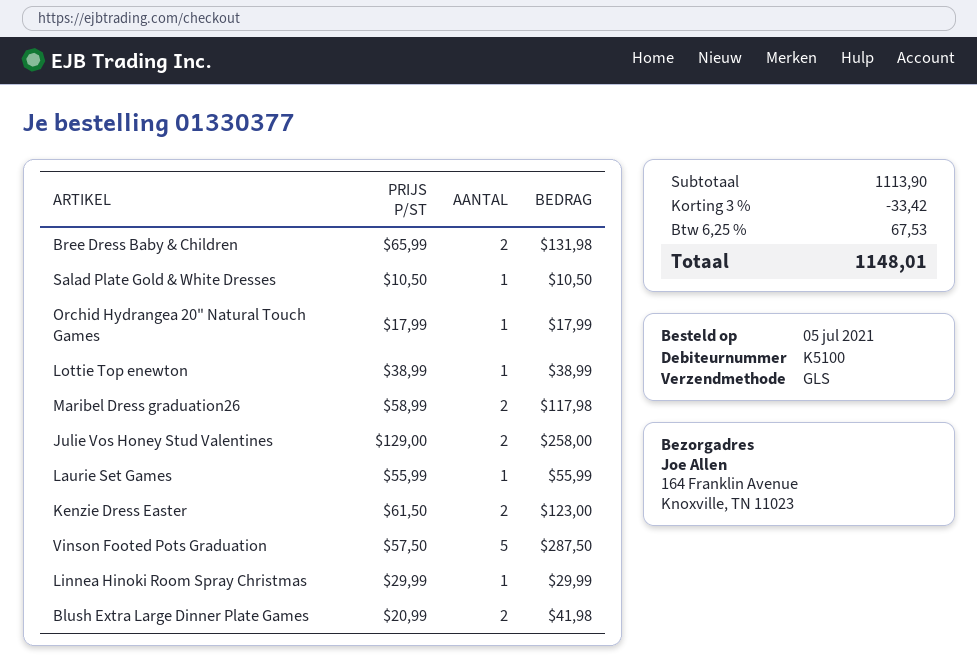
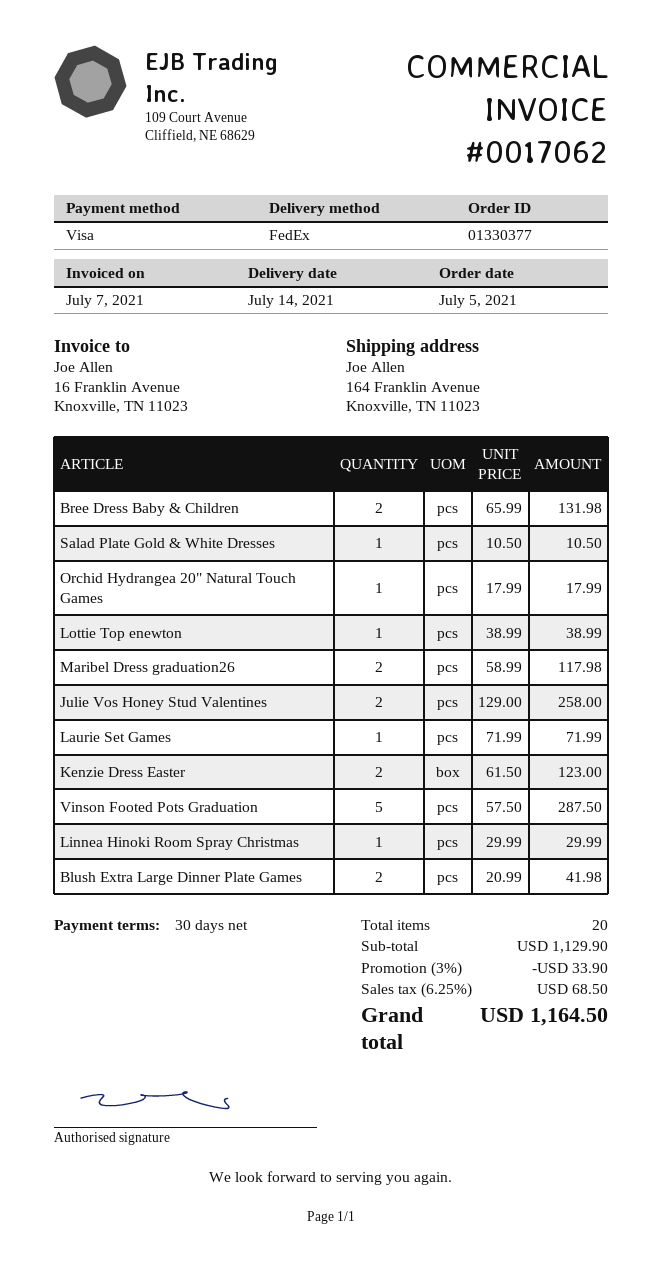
shipping method: GLS -> FedEx
Laurie Set Games: 1 x 55.99 = 55.99 -> 1 x 71.99 = 71.99
subtotal: 1113.90 -> 1129.90
discount: 3% = 33.42 -> 3% = 33.90
tax: 6.25% = 67.53 -> 6.25% = 68.50
total: 1148.01 -> 1164.50

